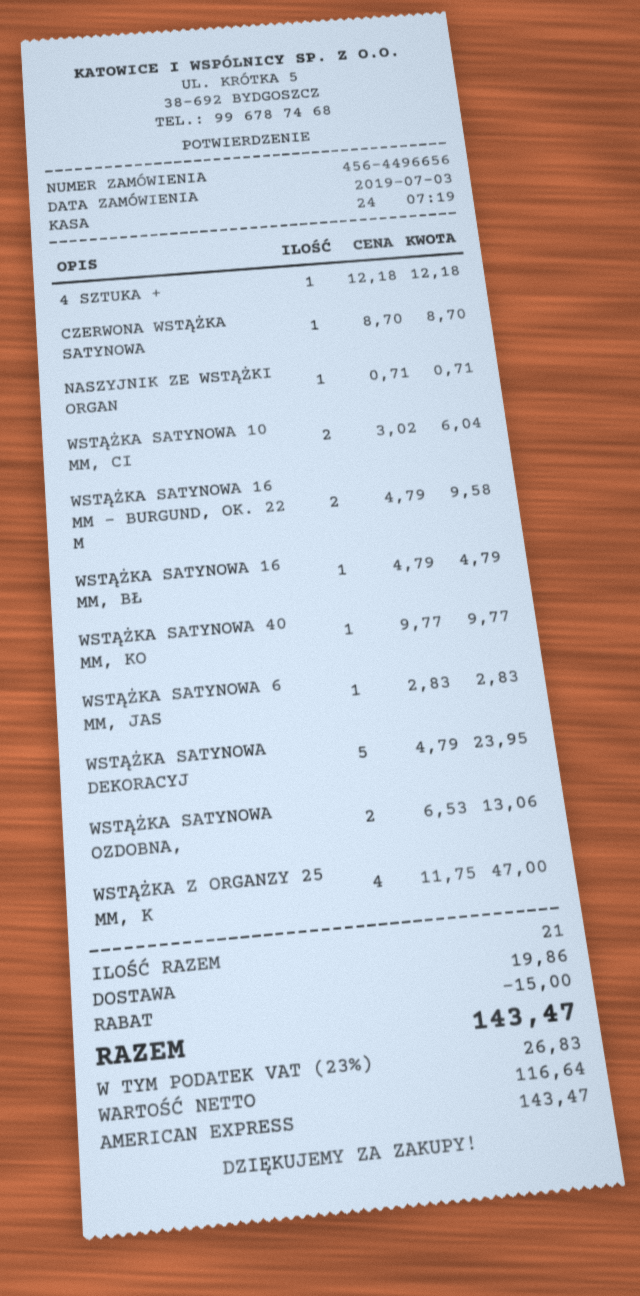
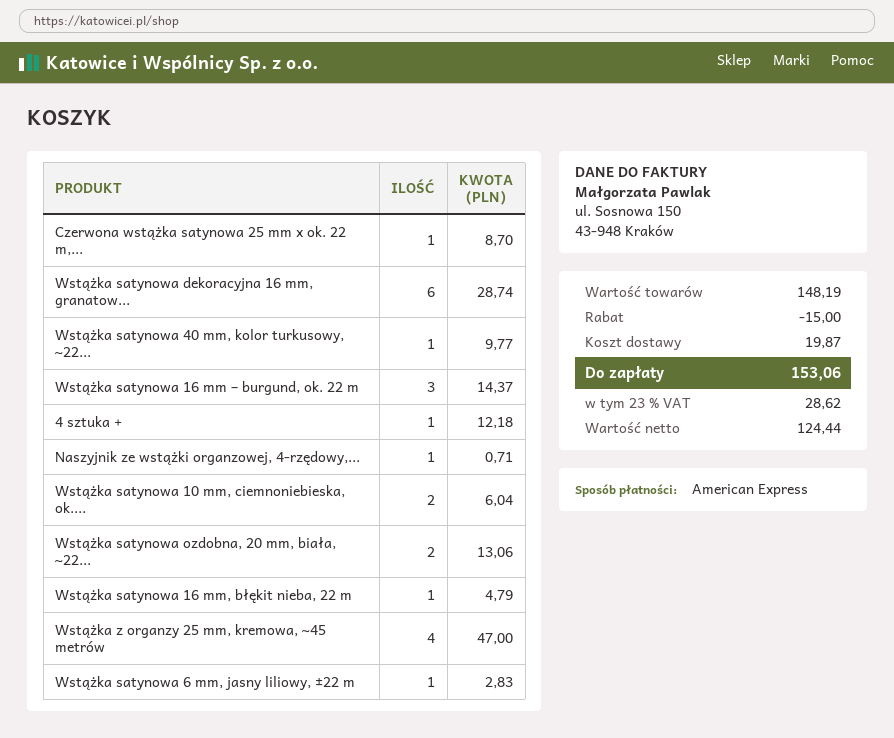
WSTĄŻKA SATYNOWA 16 MM – BURGUND, OK. 22 M: 2 for 9.58 -> 3 for 14.37
WSTĄŻKA SATYNOWA DEKORACYJ: 5 for 23.95 -> 6 for 28.74
shipping: 19.86 -> 19.87
net: 116.64 -> 124.44
tax: 23% = 26.83 -> 23% = 28.62
total: 143.47 -> 153.06

